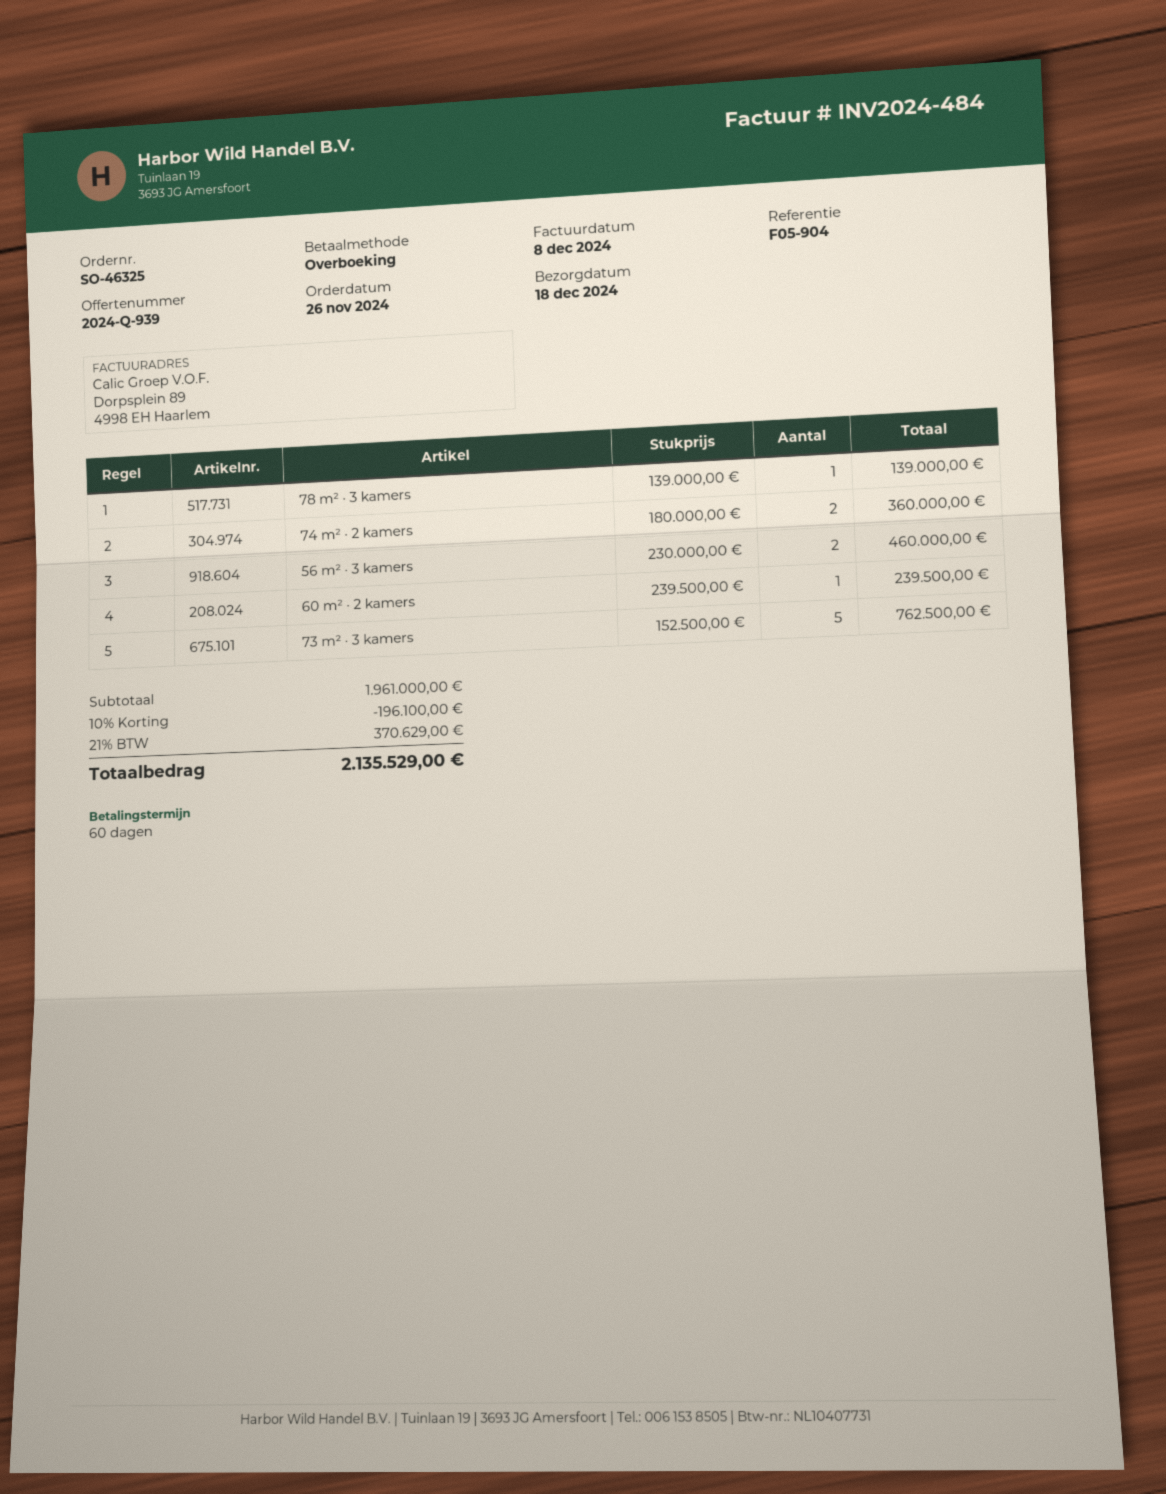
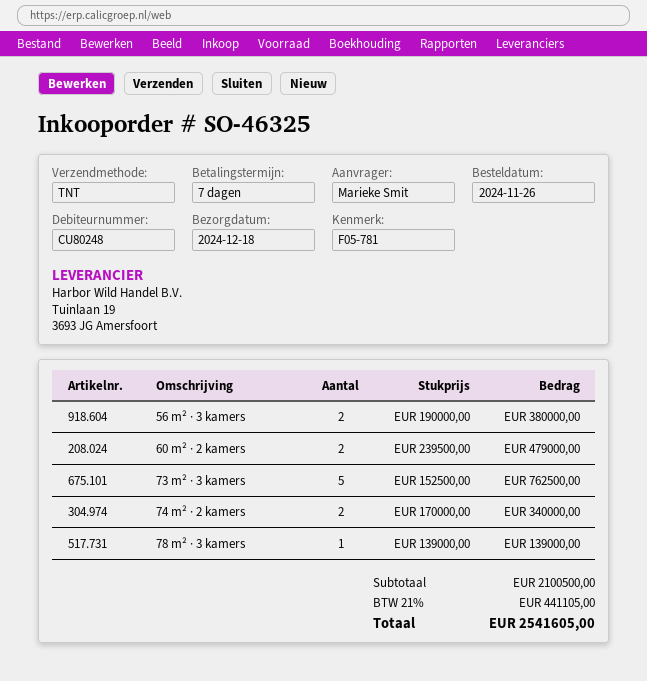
payment terms: 60 days -> 7 days
reference: F05-904 -> F05-781
74 m² · 2 kamers: 2 x 180000.00 = 360000.00 -> 2 x 170000.00 = 340000.00
56 m² · 3 kamers: 2 x 230000.00 = 460000.00 -> 2 x 190000.00 = 380000.00
60 m² · 2 kamers: 1 x 239500.00 = 239500.00 -> 2 x 239500.00 = 479000.00
subtotal: 1961000.00 -> 2100500.00
discount: 10% = 196100.00 -> none
tax: 21% = 370629.00 -> 21% = 441105.00
total: 2135529.00 -> 2541605.00

